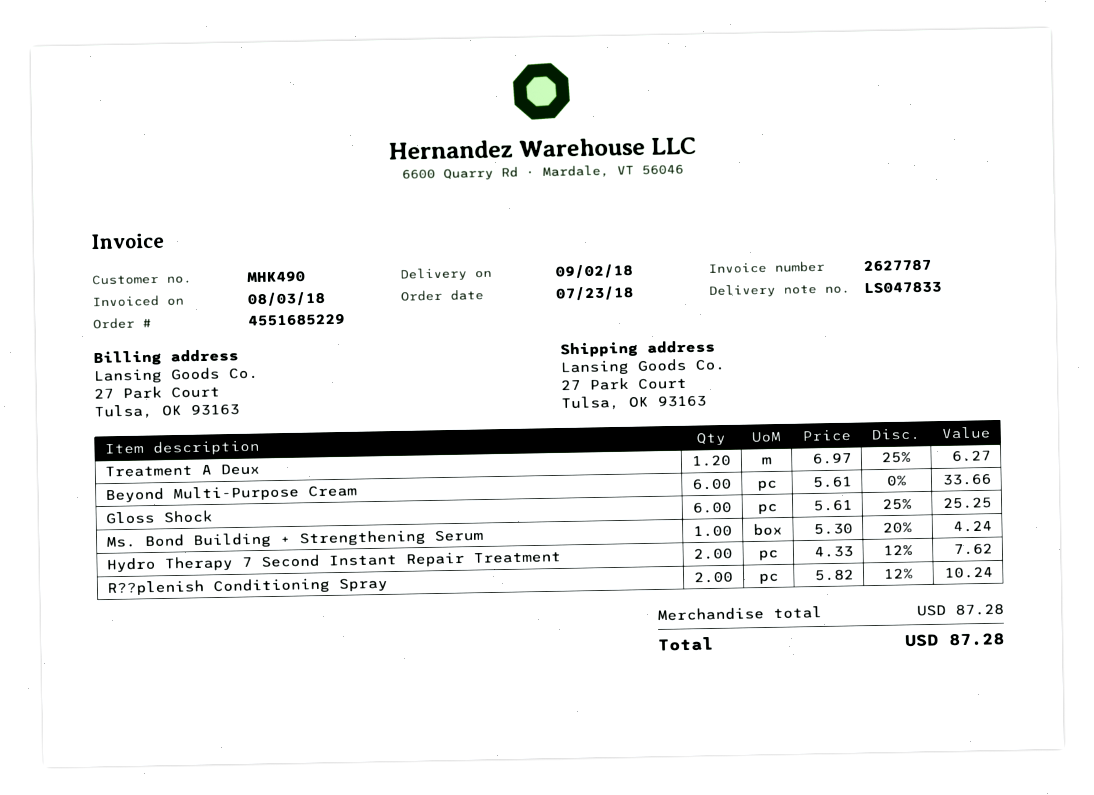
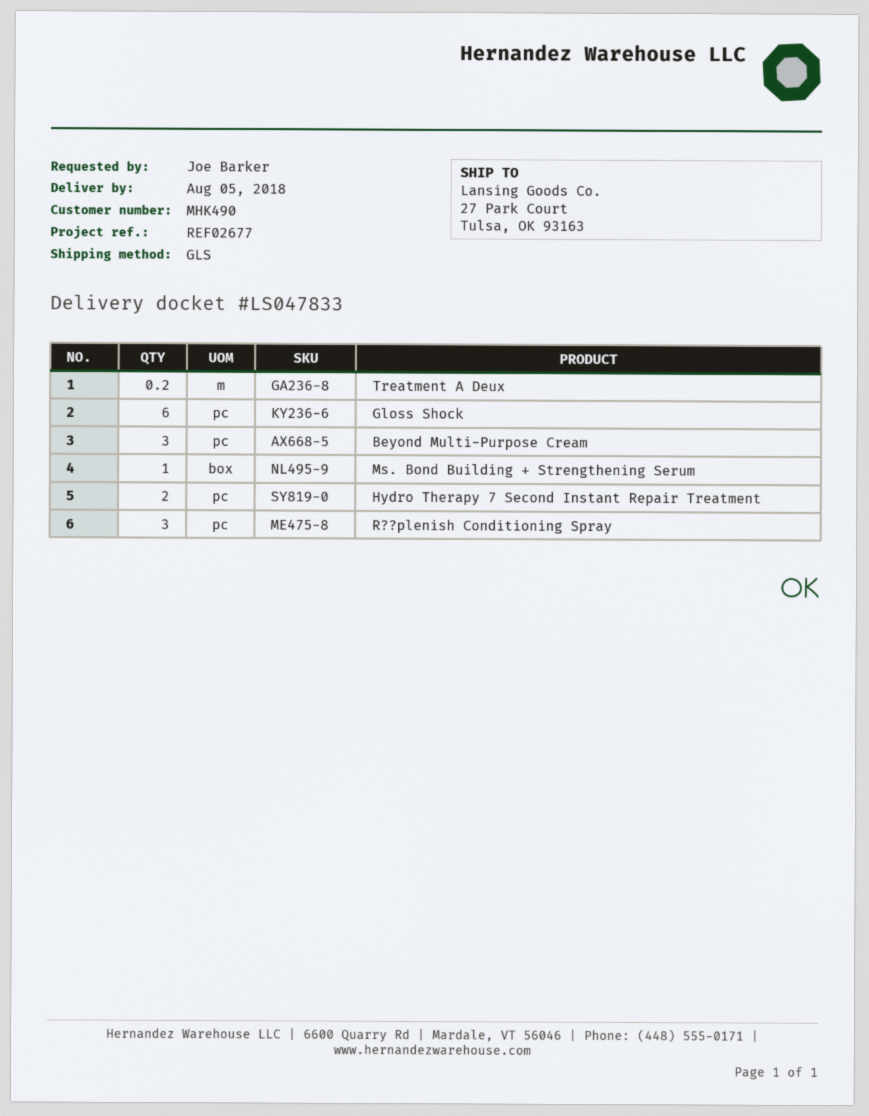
delivery date: 2018-09-02 -> 2018-08-05
Treatment A Deux: 1.2 -> 0.2
Beyond Multi-Purpose Cream: 6 -> 3
R??plenish Conditioning Spray: 2 -> 3

